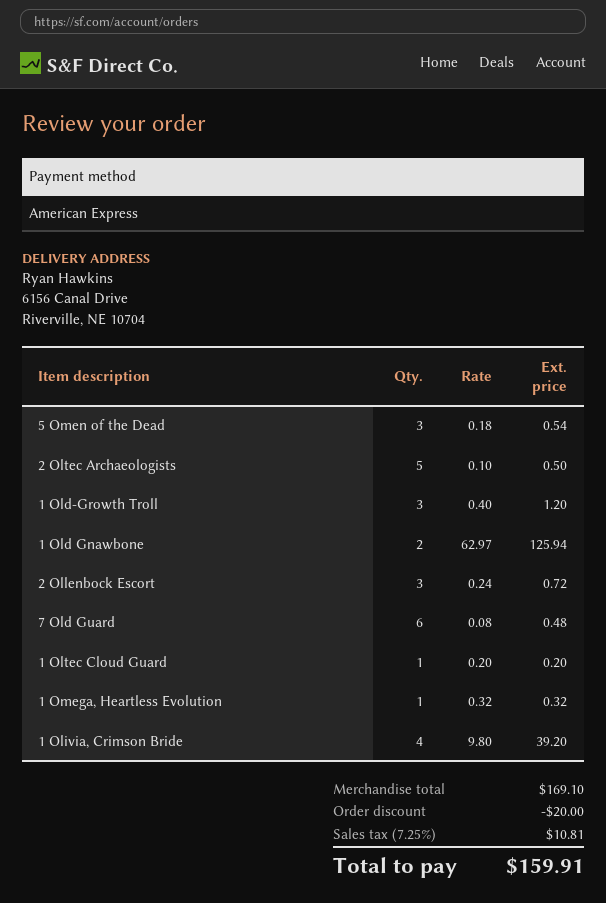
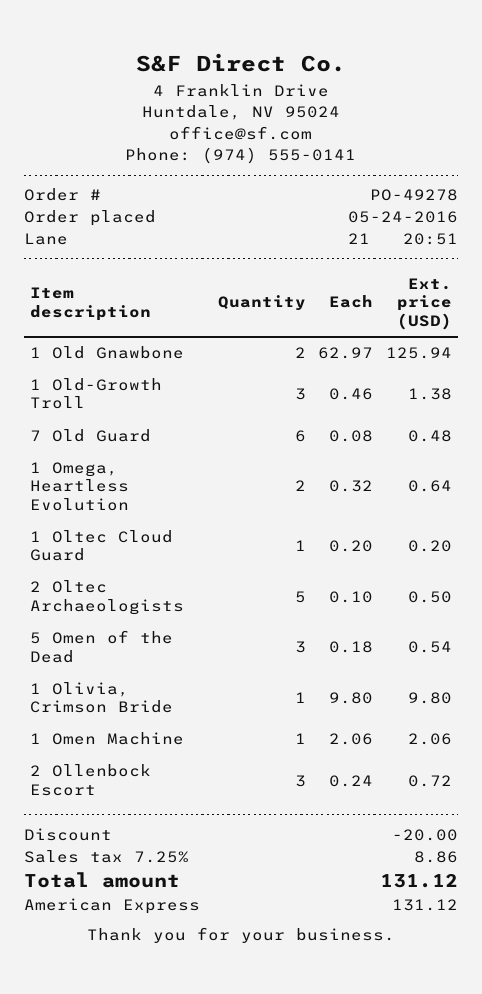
1 Old-Growth Troll: 3 x 0.40 = 1.20 -> 3 x 0.46 = 1.38
1 Omega, Heartless Evolution: 1 x 0.32 = 0.32 -> 2 x 0.32 = 0.64
1 Olivia, Crimson Bride: 4 x 9.80 = 39.20 -> 1 x 9.80 = 9.80
1 Omen Machine: none -> 1 x 2.06 = 2.06
tax: 7.25% = 10.81 -> 7.25% = 8.86
total: 159.91 -> 131.12

